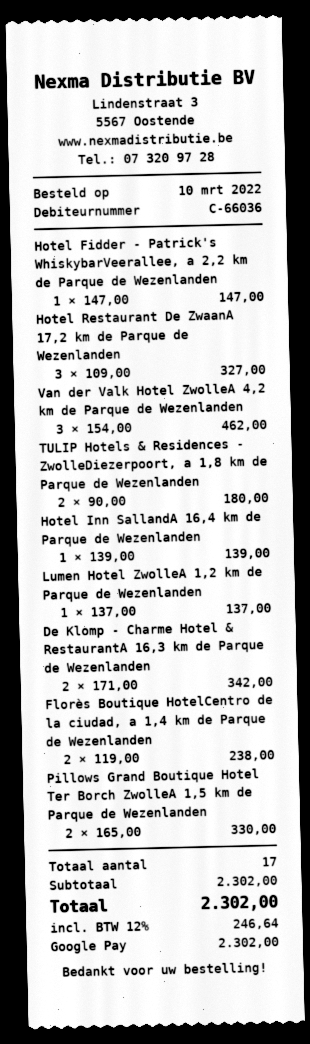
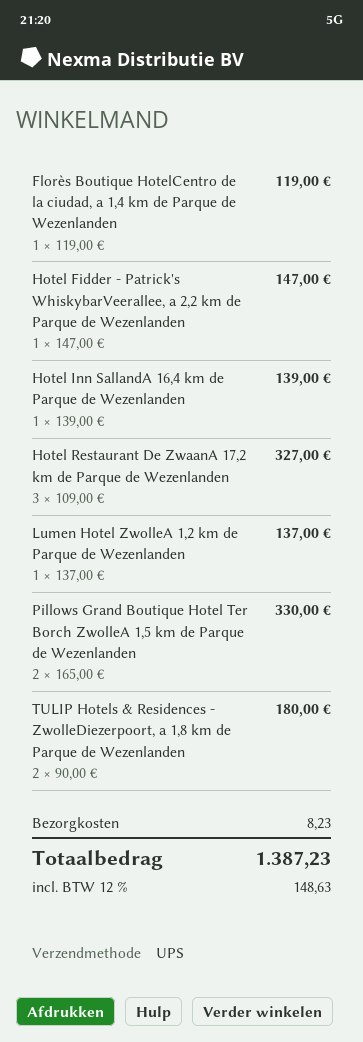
Van der Valk Hotel ZwolleA 4,2 km de Parque de Wezenlanden: 3 x 154.00 = 462.00 -> none
De Klomp - Charme Hotel & RestaurantA 16,3 km de Parque de Wezenlanden: 2 x 171.00 = 342.00 -> none
Florès Boutique HotelCentro de la ciudad, a 1,4 km de Parque de Wezenlanden: 2 x 119.00 = 238.00 -> 1 x 119.00 = 119.00
shipping: none -> 8.23
tax: 12% = 246.64 -> 12% = 148.63
total: 2302.00 -> 1387.23

